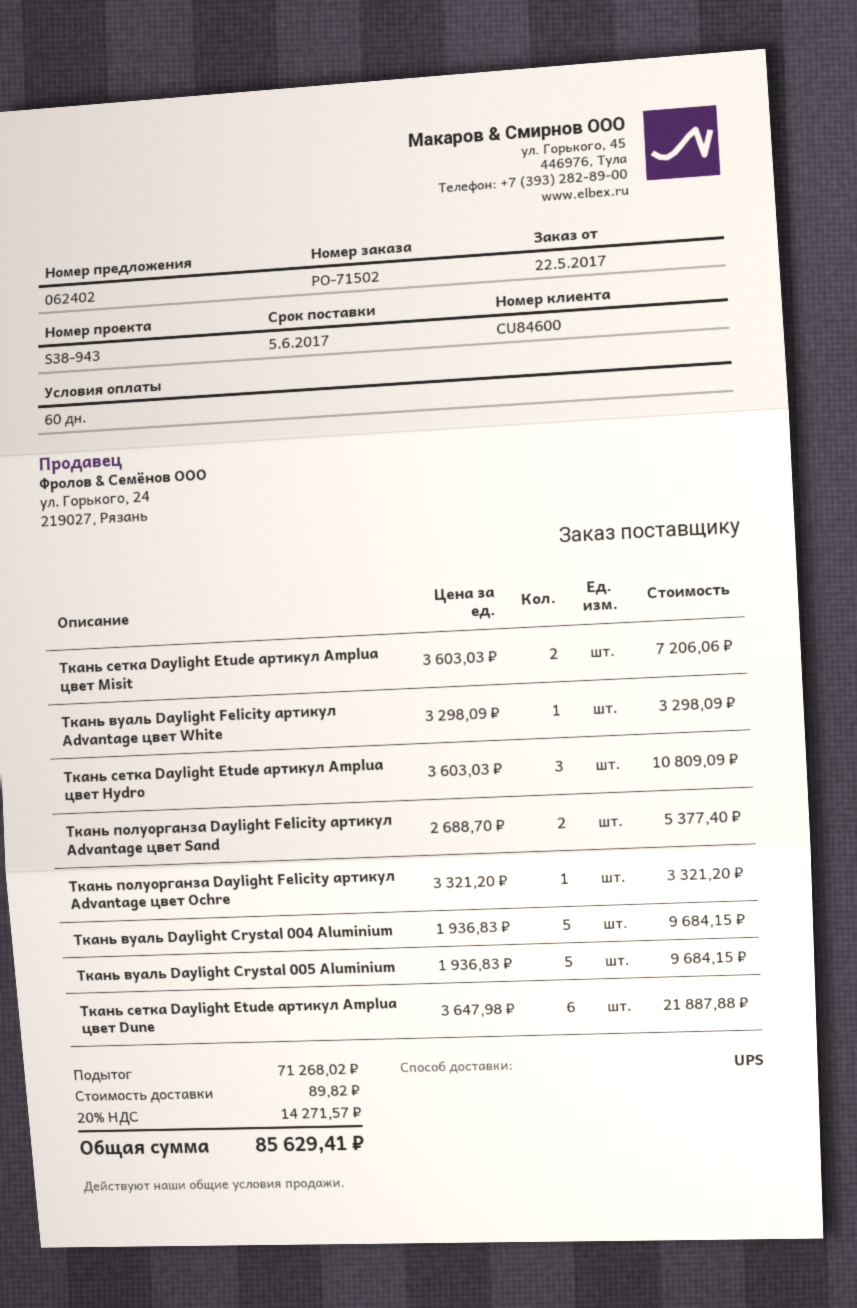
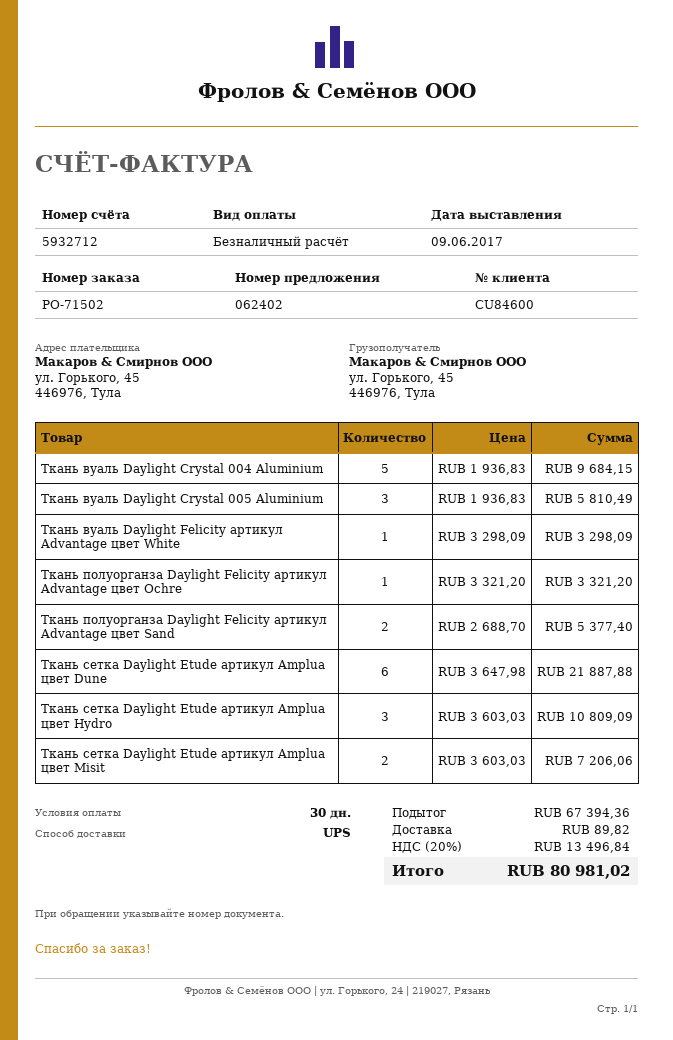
payment terms: 60 days -> 30 days
Ткань вуаль Daylight Crystal 005 Aluminium: 5 x 1936.83 = 9684.15 -> 3 x 1936.83 = 5810.49
subtotal: 71268.02 -> 67394.36
tax: 20% = 14271.57 -> 20% = 13496.84
total: 85629.41 -> 80981.02

